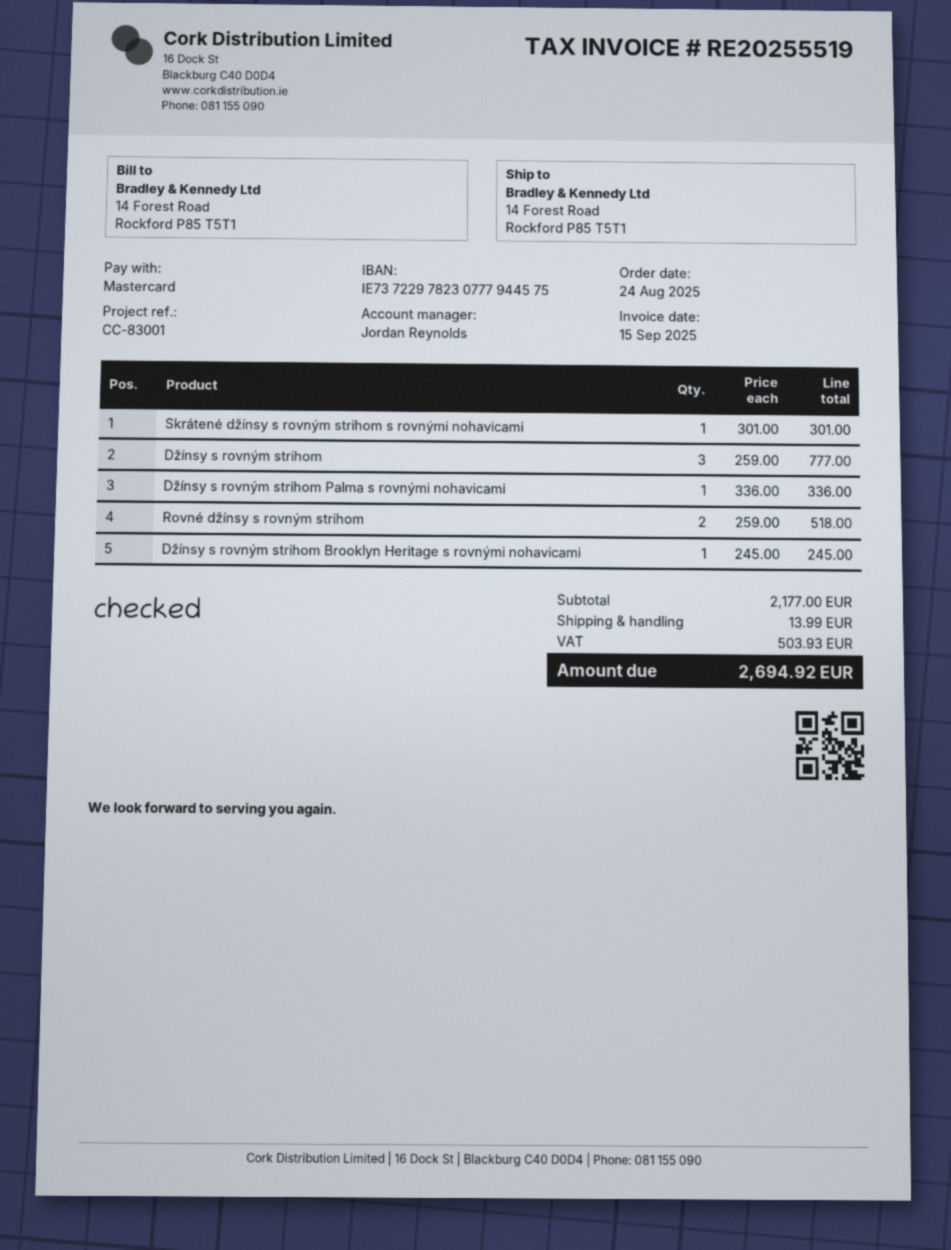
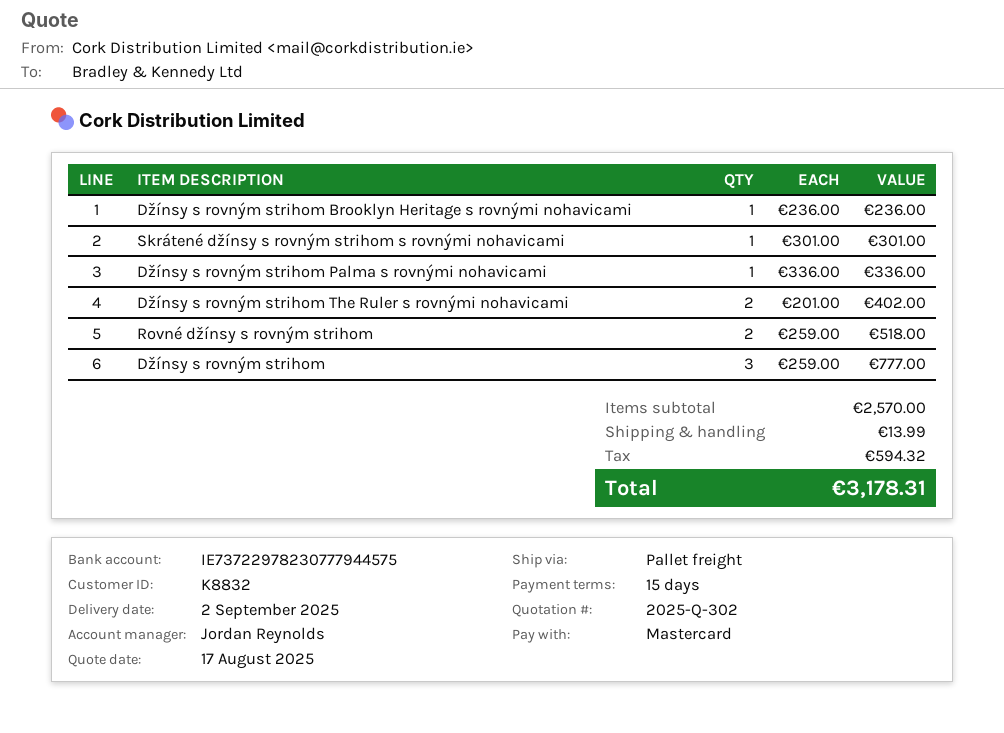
Džínsy s rovným strihom Brooklyn Heritage s rovnými nohavicami: 1 x 245.00 = 245.00 -> 1 x 236.00 = 236.00
Džínsy s rovným strihom The Ruler s rovnými nohavicami: none -> 2 x 201.00 = 402.00
subtotal: 2177.00 -> 2570.00
tax: 503.93 -> 594.32
total: 2694.92 -> 3178.31

